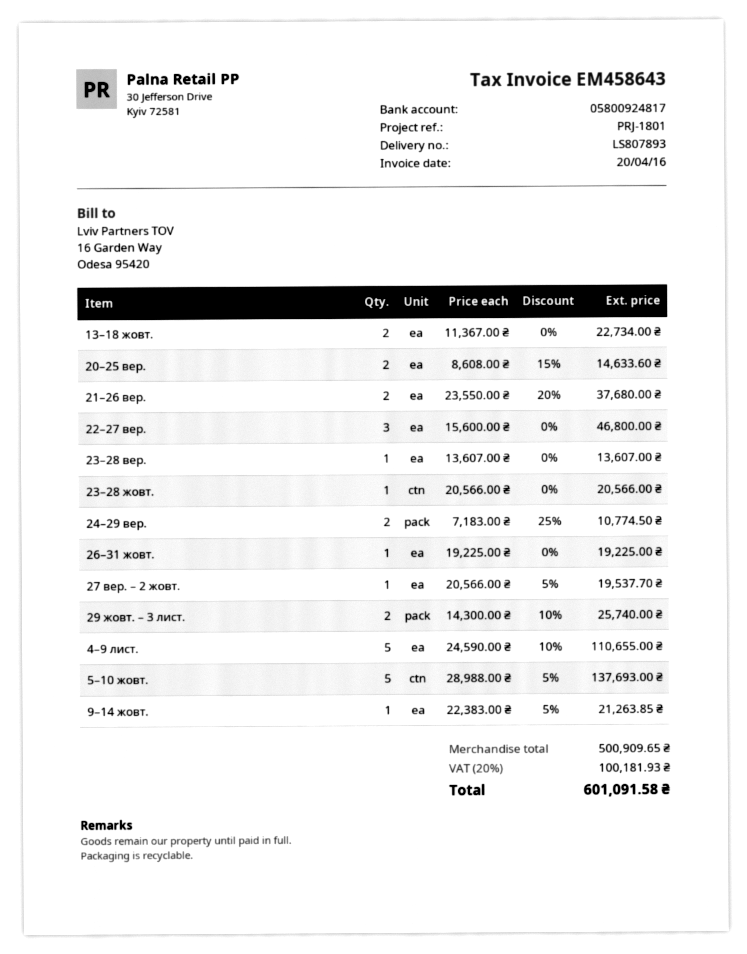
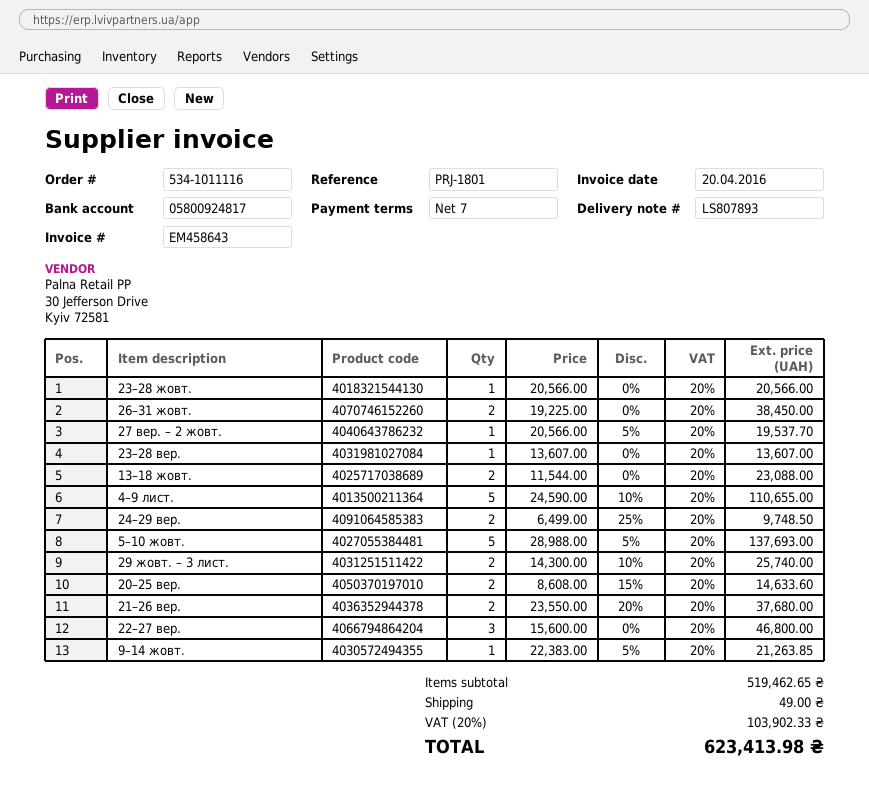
13–18 жовт.: 2 x 11367.00 = 22734.00 -> 2 x 11544.00 = 23088.00
24–29 вер.: 2 x 7183.00 - 25% = 10774.50 -> 2 x 6499.00 - 25% = 9748.50
26–31 жовт.: 1 x 19225.00 = 19225.00 -> 2 x 19225.00 = 38450.00
subtotal: 500909.65 -> 519462.65
shipping: none -> 49.00
tax: 20% = 100181.93 -> 20% = 103902.33
total: 601091.58 -> 623413.98

